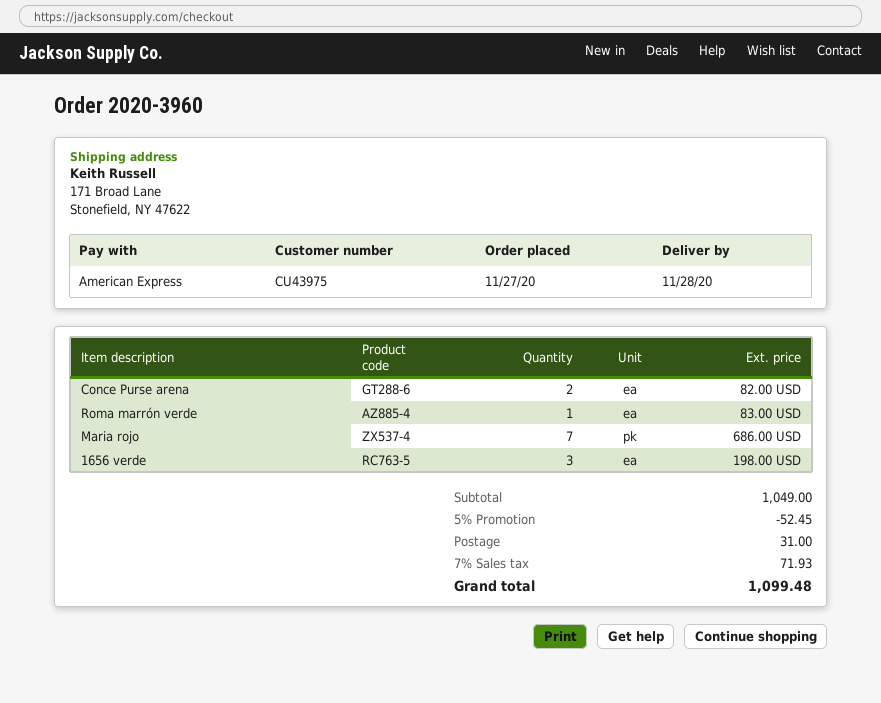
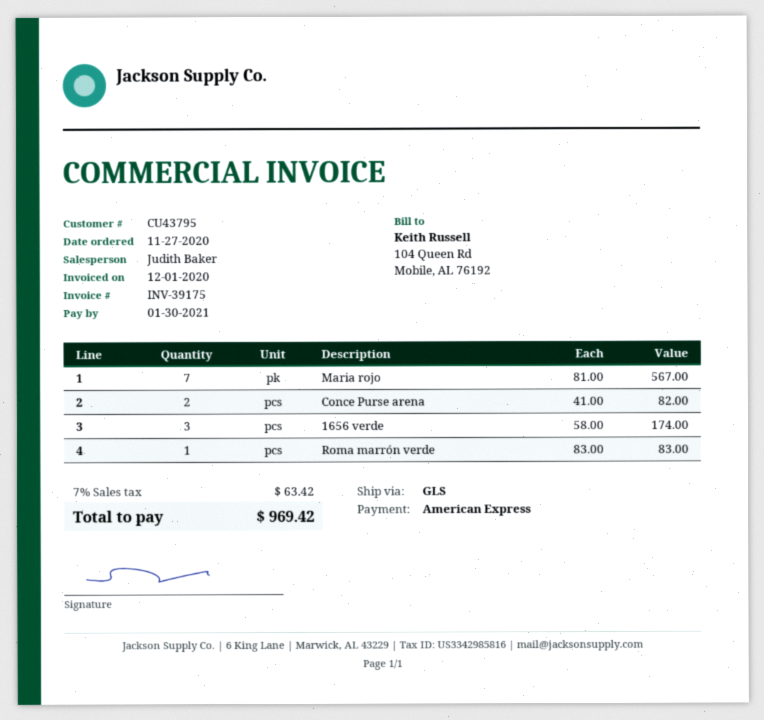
customer number: CU43975 -> CU43795
Maria rojo: 7 for 686.00 -> 7 for 567.00
1656 verde: 3 for 198.00 -> 3 for 174.00
discount: 5% = 52.45 -> none
shipping: 31.00 -> none
tax: 7% = 71.93 -> 7% = 63.42
total: 1099.48 -> 969.42

